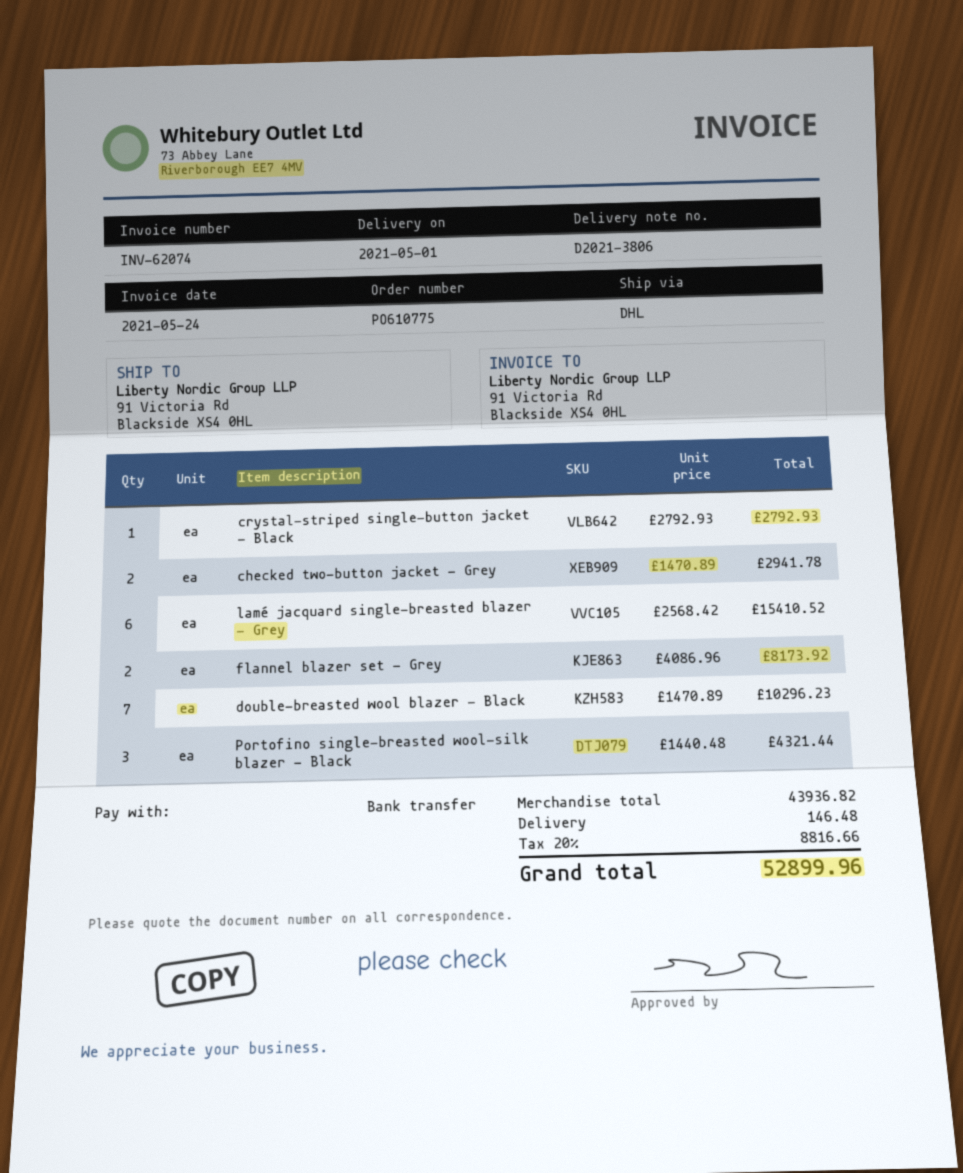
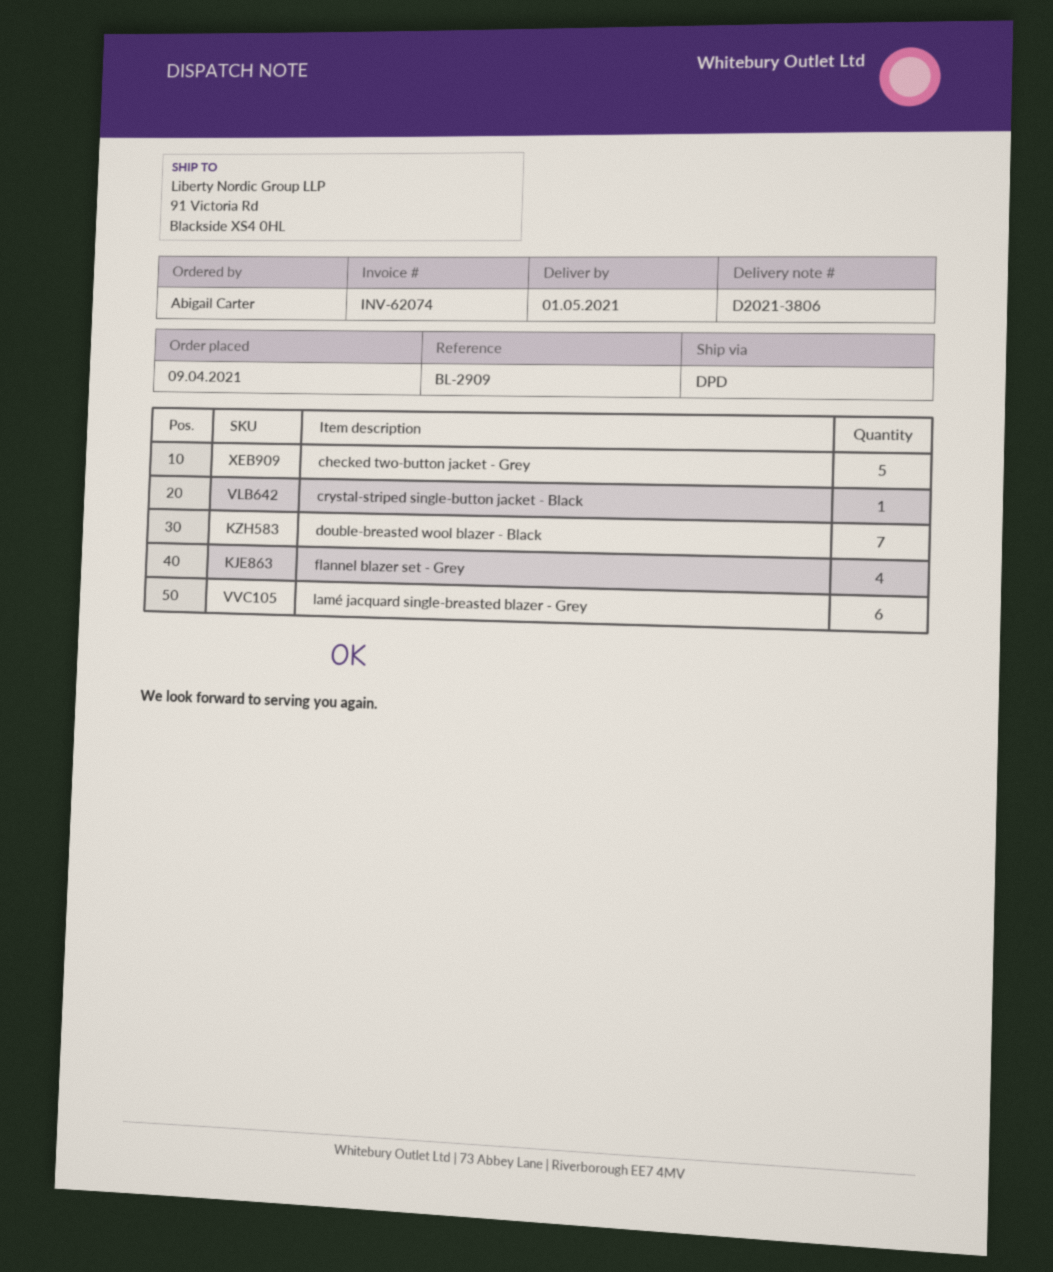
shipping method: DHL -> DPD
checked two-button jacket - Grey: 2 -> 5
flannel blazer set - Grey: 2 -> 4
Portofino single-breasted wool-silk blazer - Black: 3 -> none

